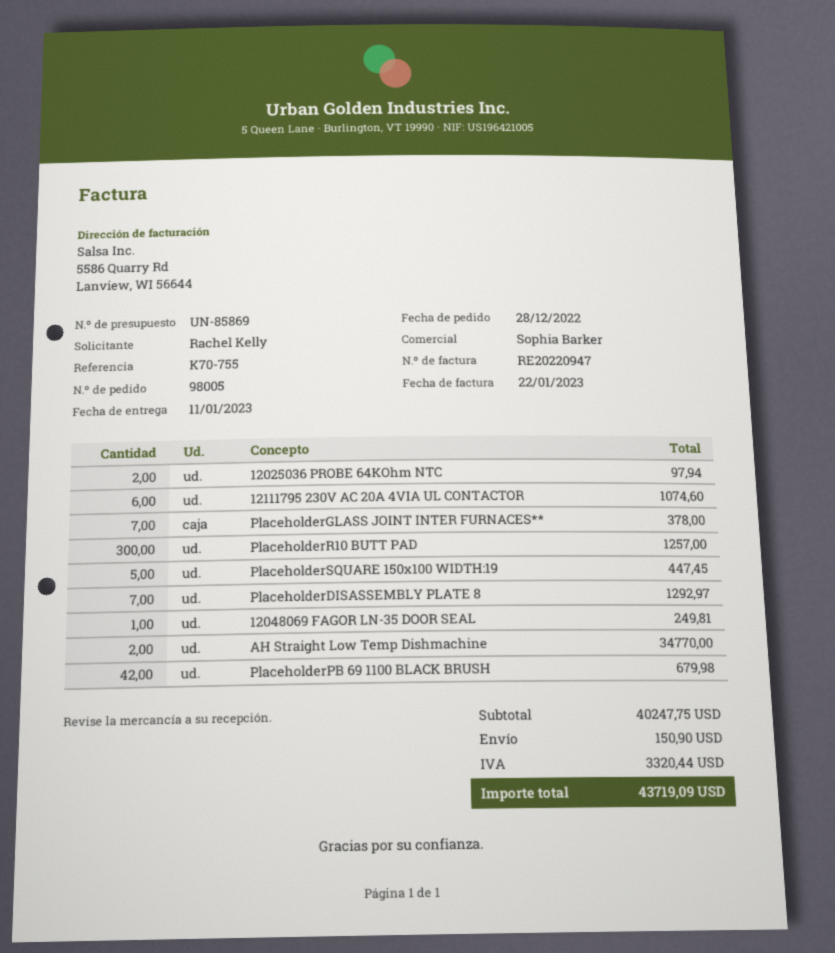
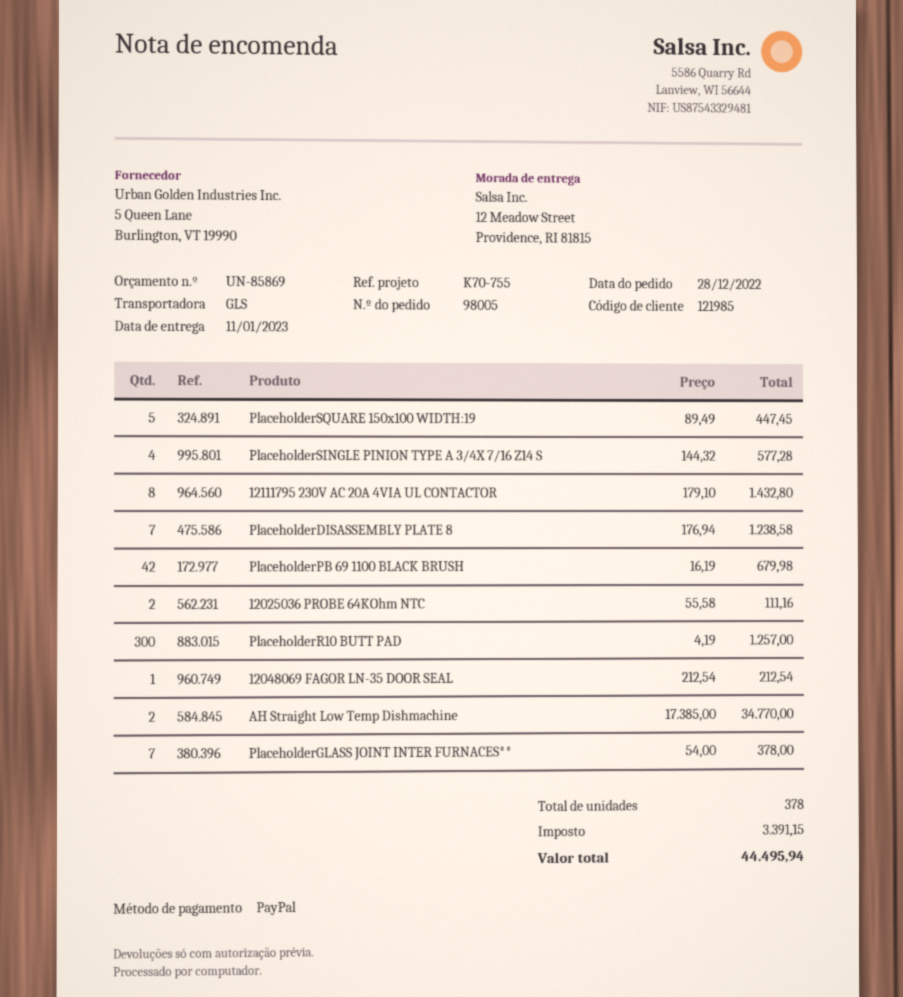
12025036 PROBE 64KOhm NTC: 2 for 97.94 -> 2 for 111.16
12111795 230V AC 20A 4VIA UL CONTACTOR: 6 for 1074.60 -> 8 for 1432.80
PlaceholderDISASSEMBLY PLATE 8: 7 for 1292.97 -> 7 for 1238.58
12048069 FAGOR LN-35 DOOR SEAL: 1 for 249.81 -> 1 for 212.54
PlaceholderSINGLE PINION TYPE A 3/4X 7/16 Z14 S: none -> 4 for 577.28
shipping: 150.90 -> none
tax: 3320.44 -> 3391.15
total: 43719.09 -> 44495.94

